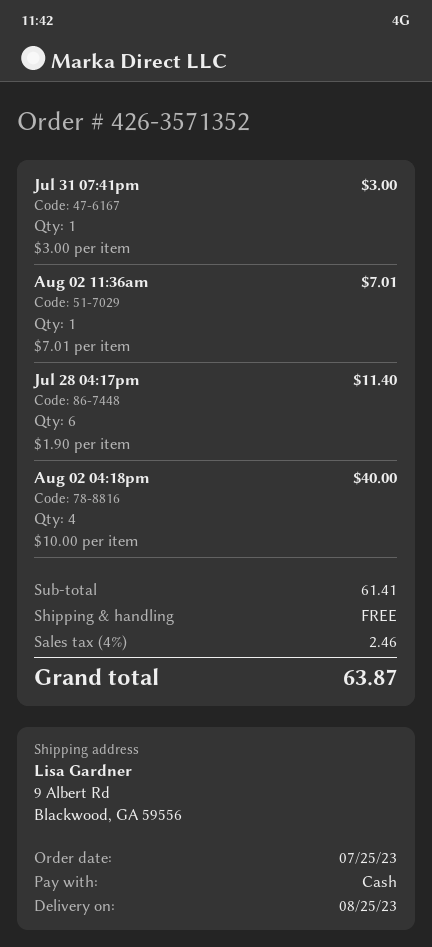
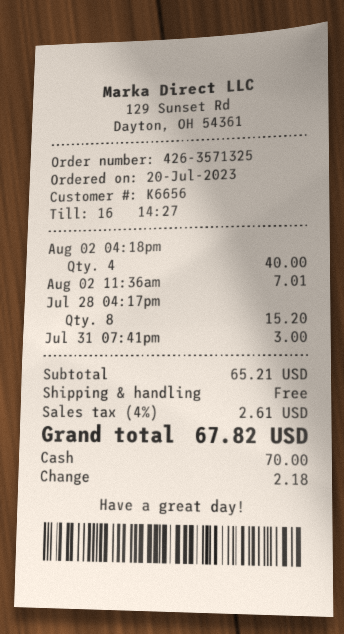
order number: 426-3571352 -> 426-3571325
order date: 2023-07-25 -> 2023-07-20
Jul 28 04:17pm: 6 for 11.40 -> 8 for 15.20
subtotal: 61.41 -> 65.21
tax: 4% = 2.46 -> 4% = 2.61
total: 63.87 -> 67.82

